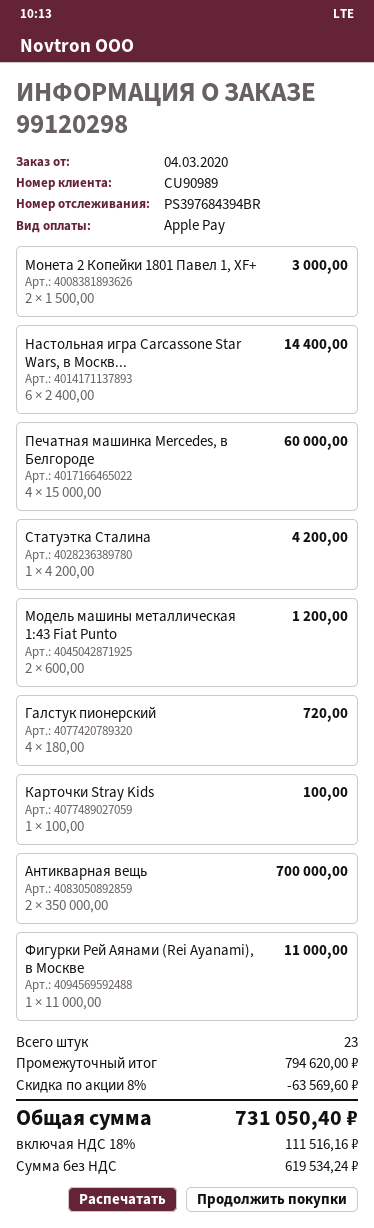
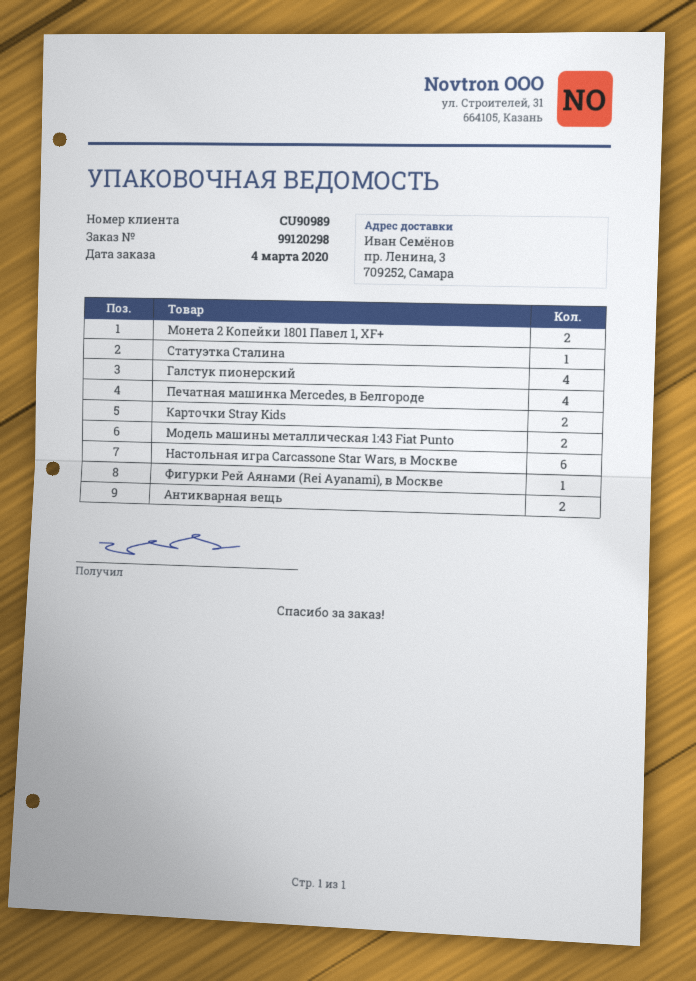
Карточки Stray Kids: 1 -> 2

